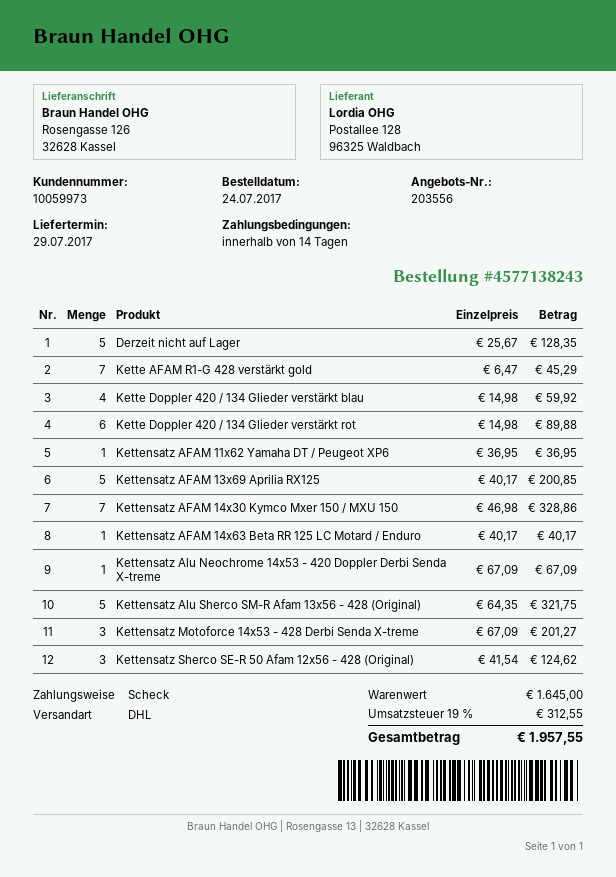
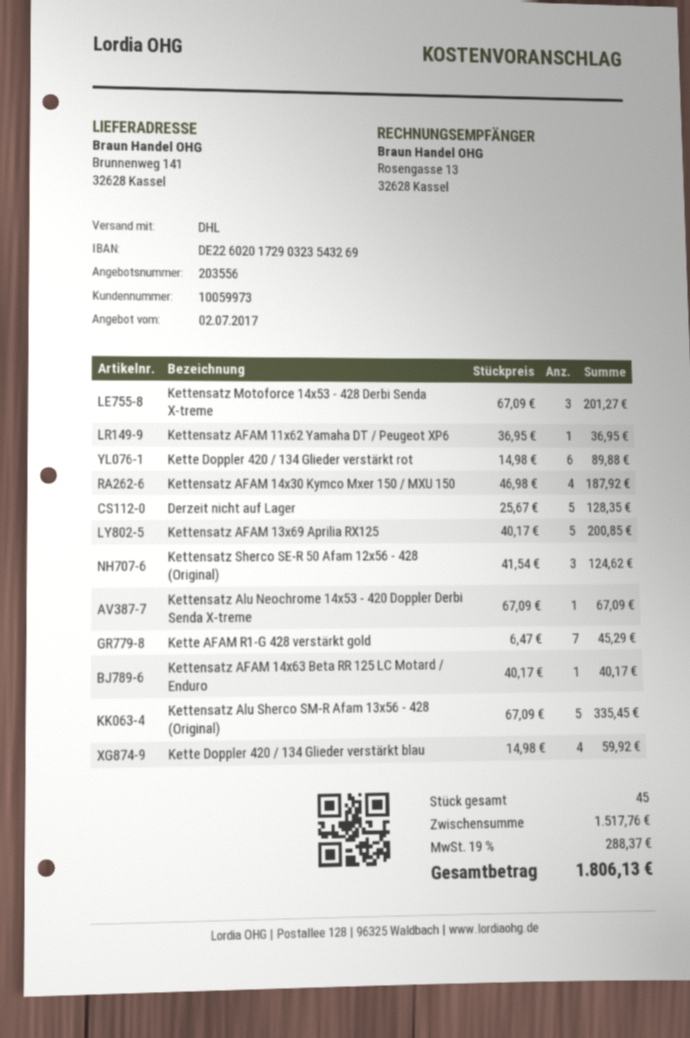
ship to: Rosengasse 126, 32628 Kassel -> Brunnenweg 141, 32628 Kassel
Kettensatz AFAM 14x30 Kymco Mxer 150 / MXU 150: 7 x 46.98 = 328.86 -> 4 x 46.98 = 187.92
Kettensatz Alu Sherco SM-R Afam 13x56 - 428 (Original): 5 x 64.35 = 321.75 -> 5 x 67.09 = 335.45
subtotal: 1645.00 -> 1517.76
tax: 19% = 312.55 -> 19% = 288.37
total: 1957.55 -> 1806.13

